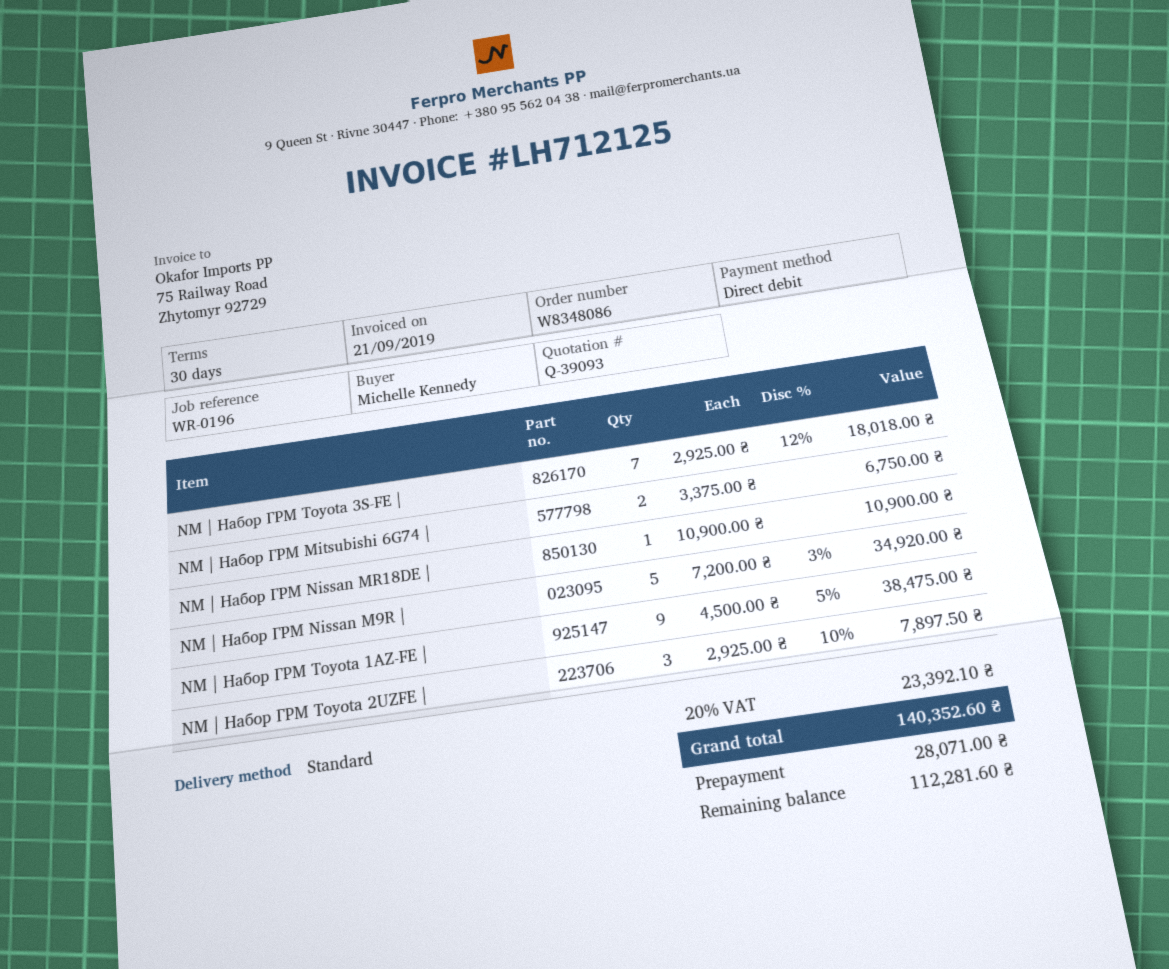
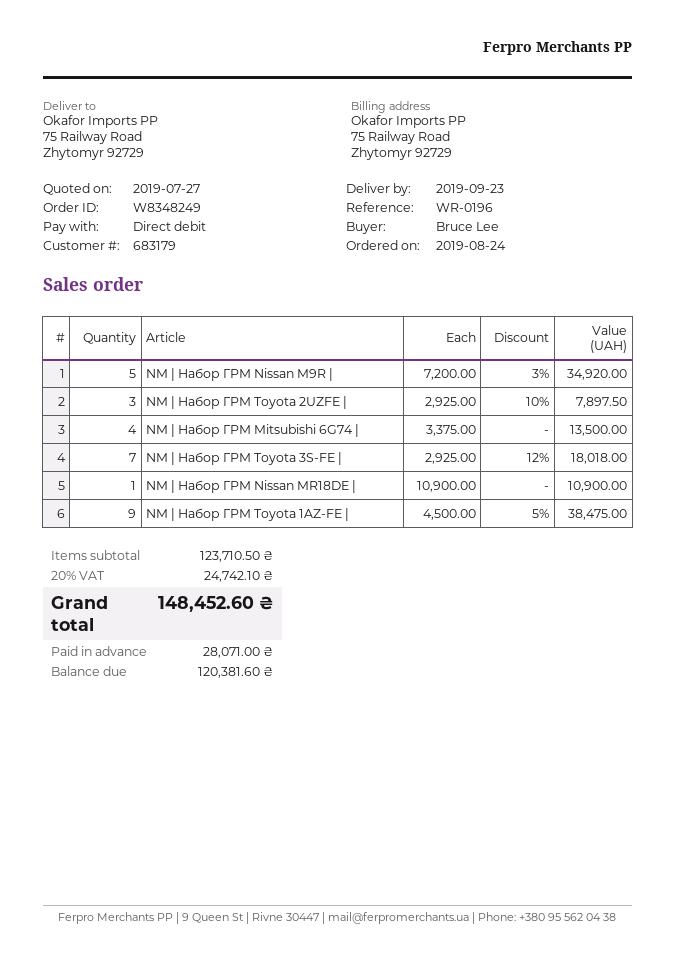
order number: W8348086 -> W8348249
ordered by: Michelle Kennedy -> Bruce Lee
NM | Набор ГРМ Mitsubishi 6G74 |: 2 x 3375.00 = 6750.00 -> 4 x 3375.00 = 13500.00
tax: 20% = 23392.10 -> 20% = 24742.10
total: 140352.60 -> 148452.60
balance: 112281.60 -> 120381.60

